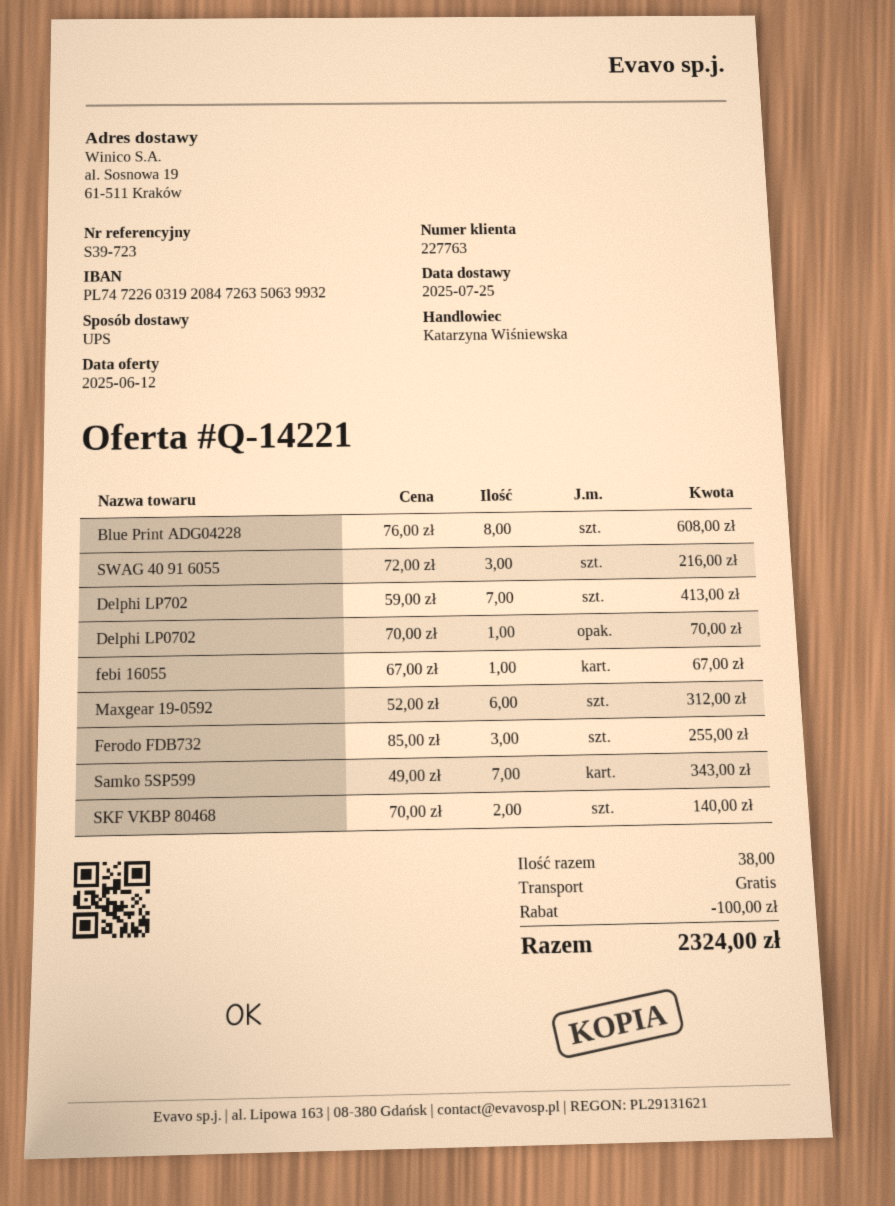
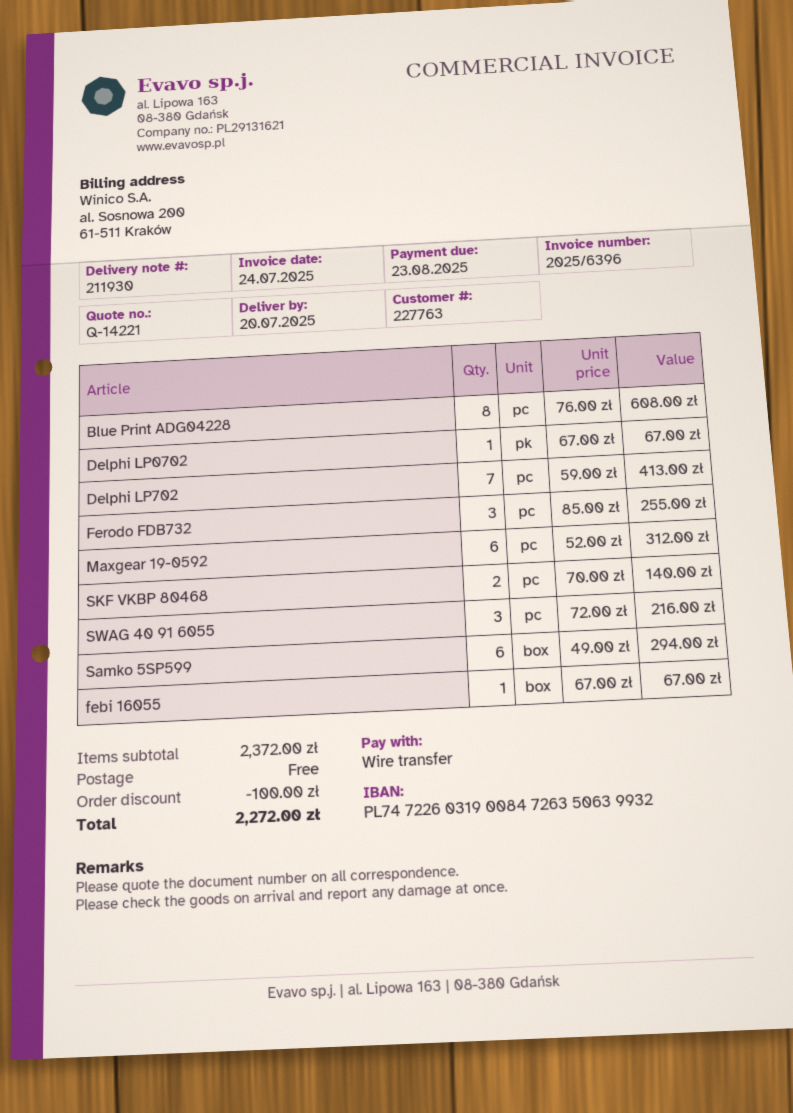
delivery date: 2025-07-25 -> 2025-07-20
bank account: PL74722603192084726350639932 -> PL74722603190084726350639932
Delphi LP0702: 1 x 70.00 = 70.00 -> 1 x 67.00 = 67.00
Samko 5SP599: 7 x 49.00 = 343.00 -> 6 x 49.00 = 294.00
total: 2324.00 -> 2272.00

